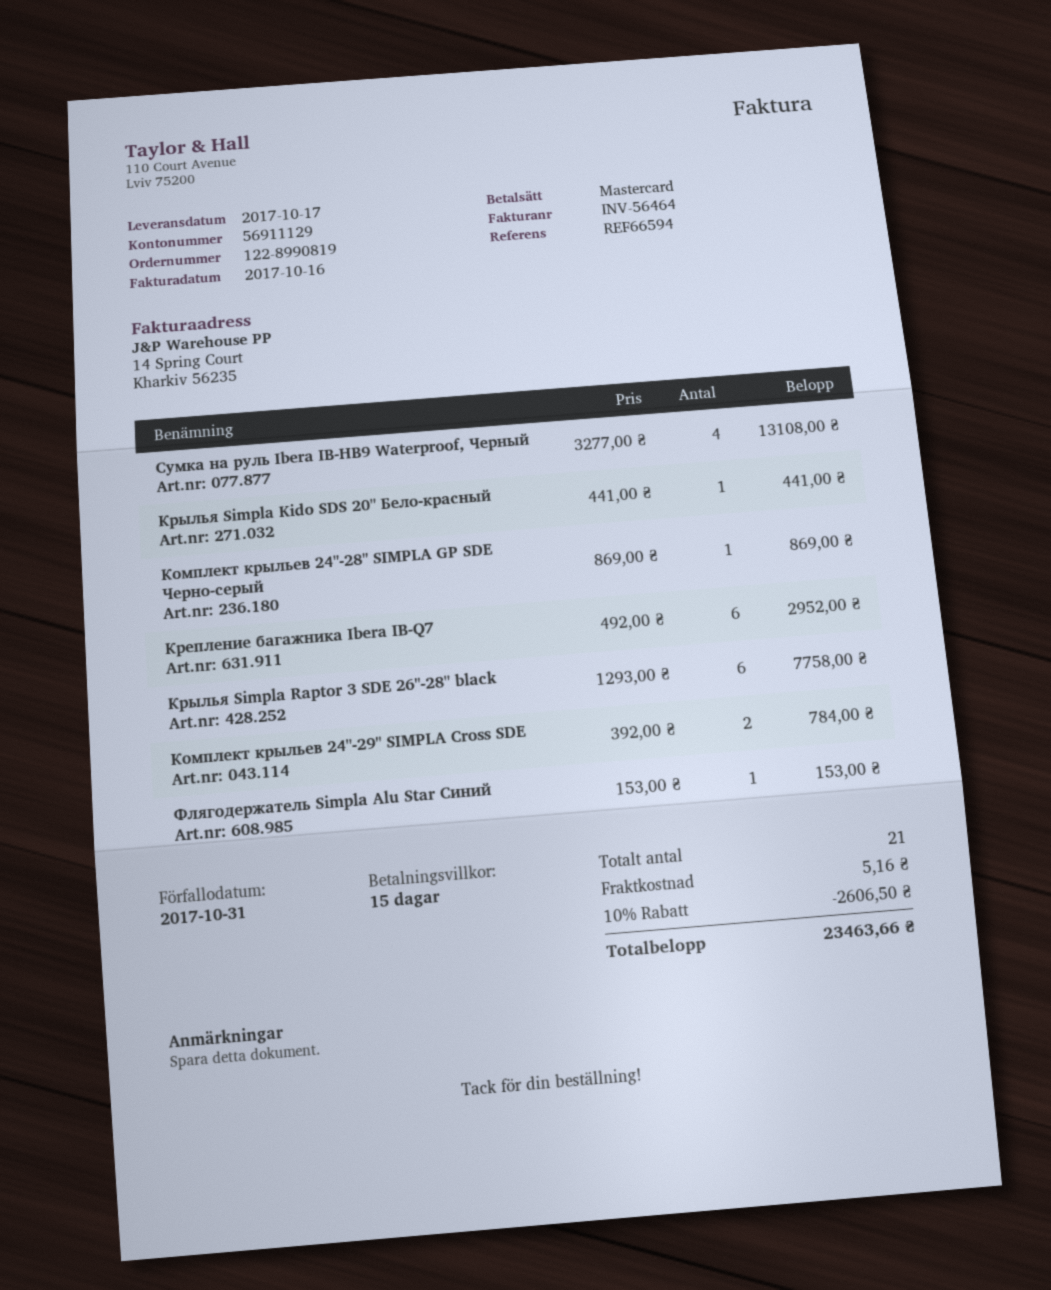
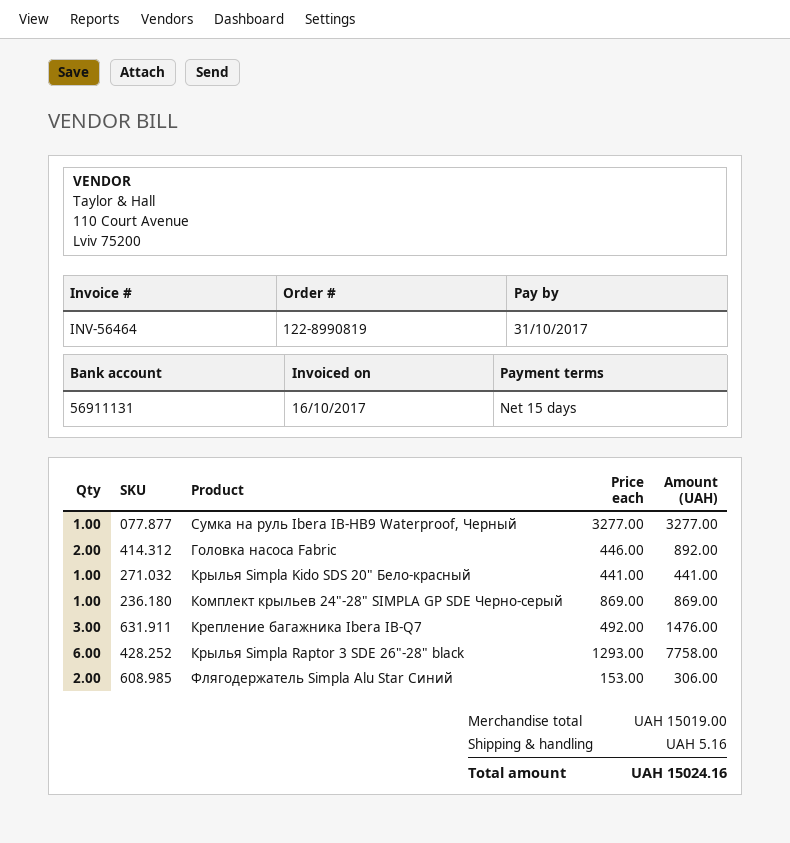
bank account: 56911129 -> 56911131
Сумка на руль Ibera IB-HB9 Waterproof, Черный: 4 x 3277.00 = 13108.00 -> 1 x 3277.00 = 3277.00
Крепление багажника Ibera IB-Q7: 6 x 492.00 = 2952.00 -> 3 x 492.00 = 1476.00
Комплект крыльев 24"-29" SIMPLA Cross SDE: 2 x 392.00 = 784.00 -> none
Флягодержатель Simpla Alu Star Синий: 1 x 153.00 = 153.00 -> 2 x 153.00 = 306.00
Головка насоса Fabric: none -> 2 x 446.00 = 892.00
discount: 10% = 2606.50 -> none
total: 23463.66 -> 15024.16

